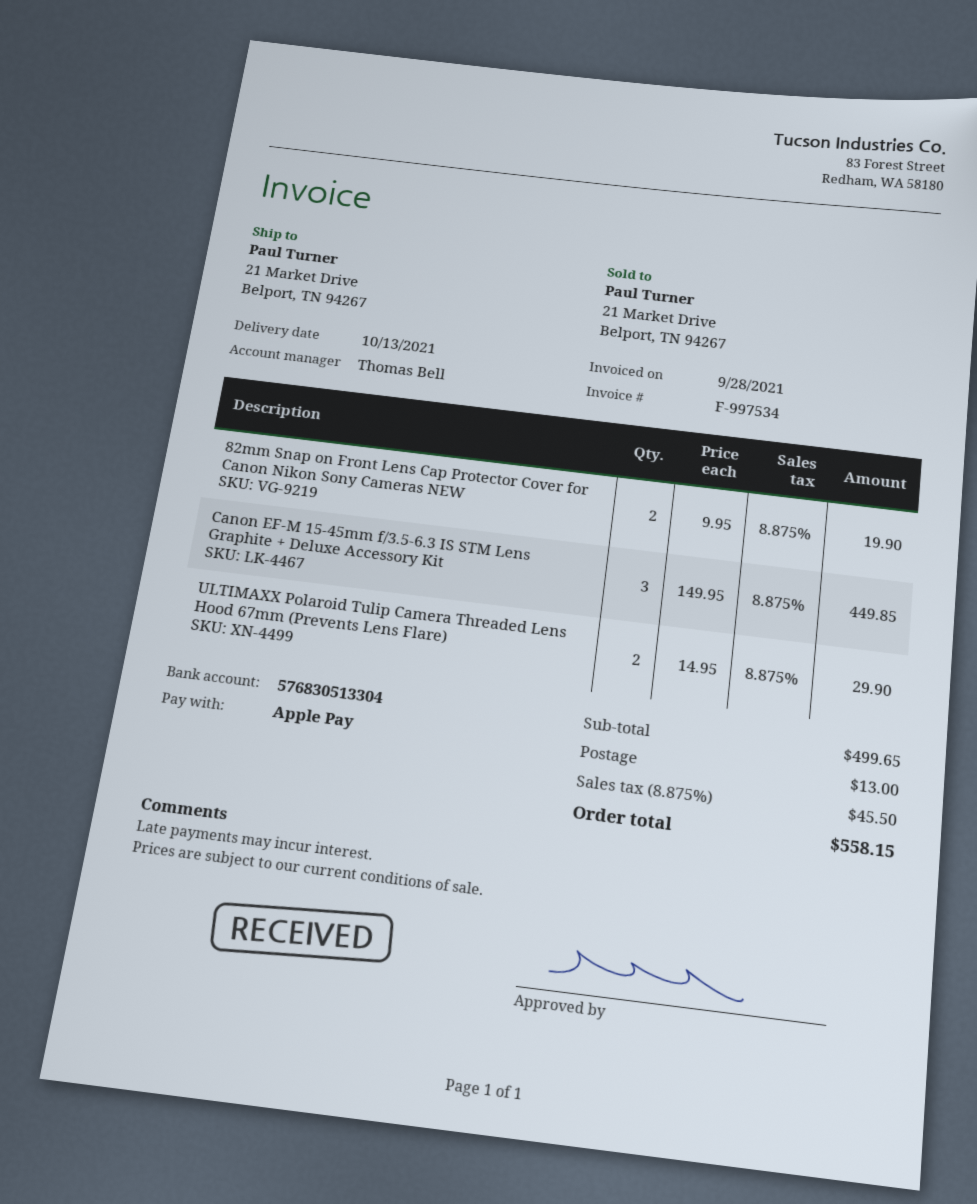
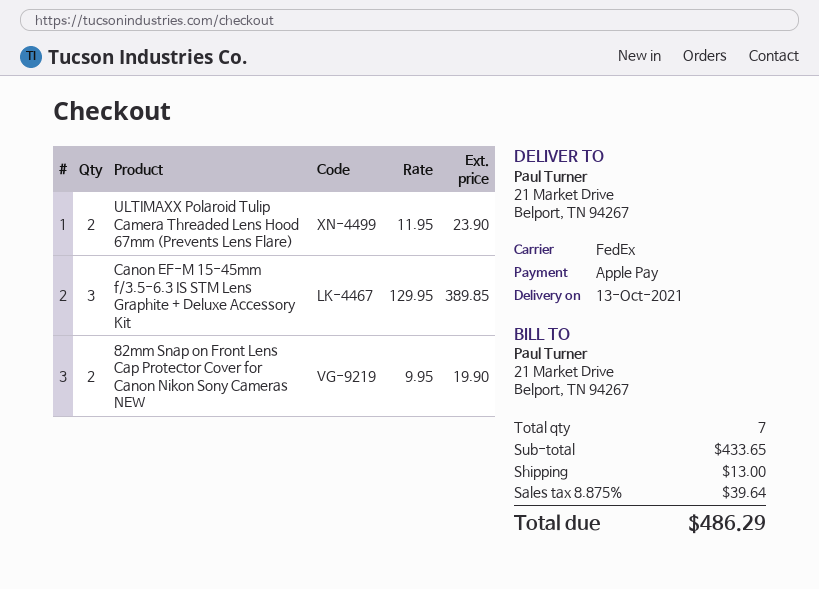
Canon EF-M 15-45mm f/3.5-6.3 IS STM Lens Graphite + Deluxe Accessory Kit: 3 x 149.95 = 449.85 -> 3 x 129.95 = 389.85
ULTIMAXX Polaroid Tulip Camera Threaded Lens Hood 67mm (Prevents Lens Flare): 2 x 14.95 = 29.90 -> 2 x 11.95 = 23.90
subtotal: 499.65 -> 433.65
tax: 8.875% = 45.50 -> 8.875% = 39.64
total: 558.15 -> 486.29

